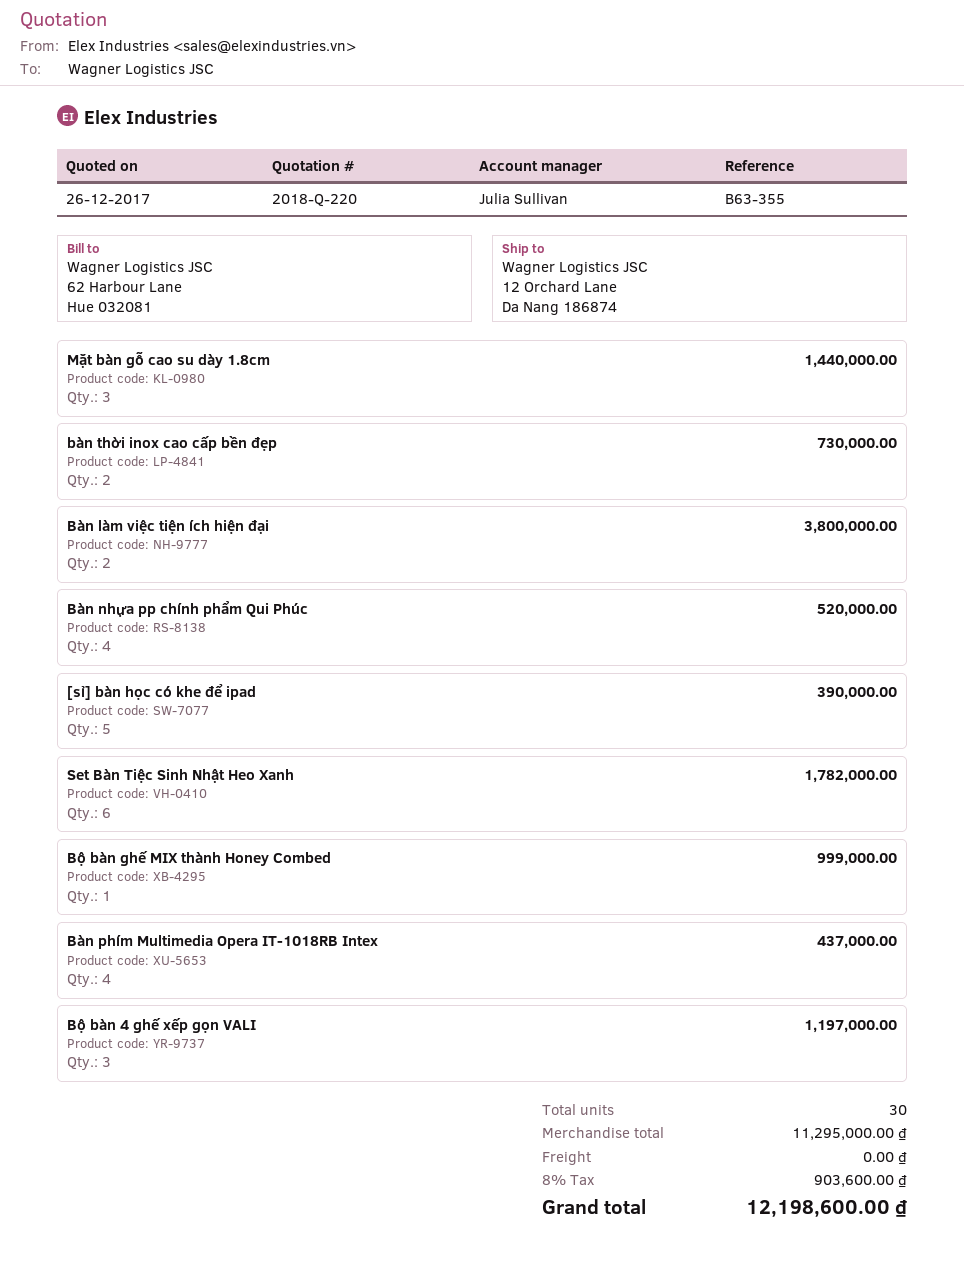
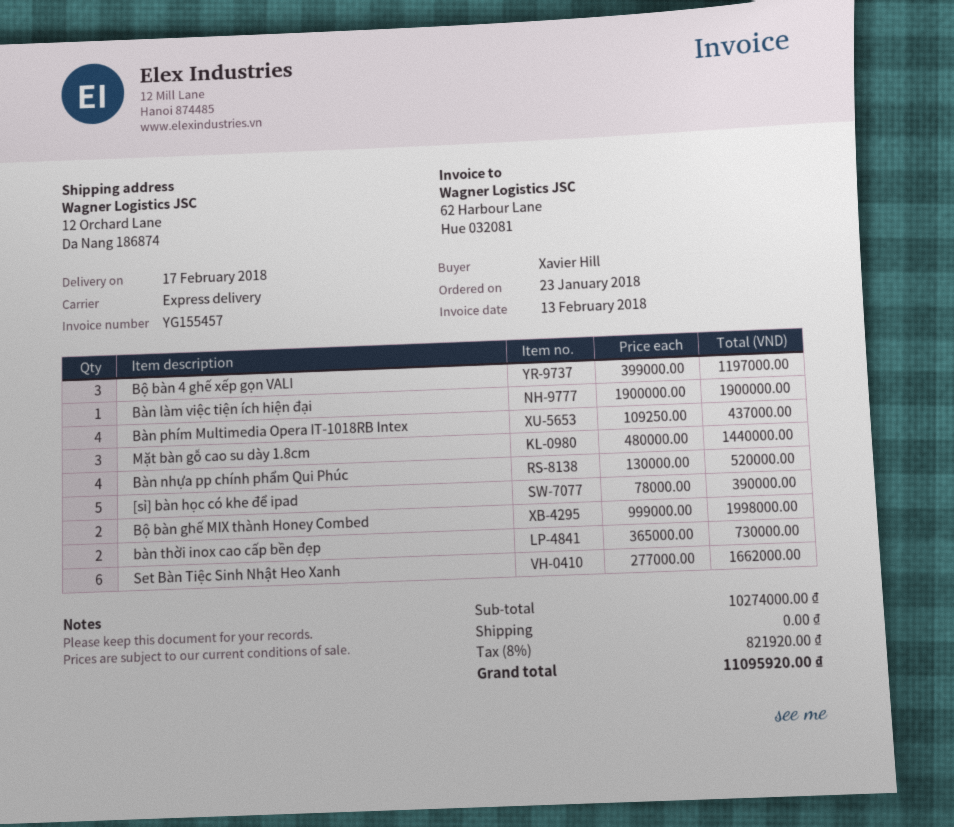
Bàn làm việc tiện ích hiện đại: 2 for 3800000.00 -> 1 for 1900000.00
Set Bàn Tiệc Sinh Nhật Heo Xanh: 6 for 1782000.00 -> 6 for 1662000.00
Bộ bàn ghế MIX thành Honey Combed: 1 for 999000.00 -> 2 for 1998000.00
subtotal: 11295000.00 -> 10274000.00
tax: 8% = 903600.00 -> 8% = 821920.00
total: 12198600.00 -> 11095920.00

